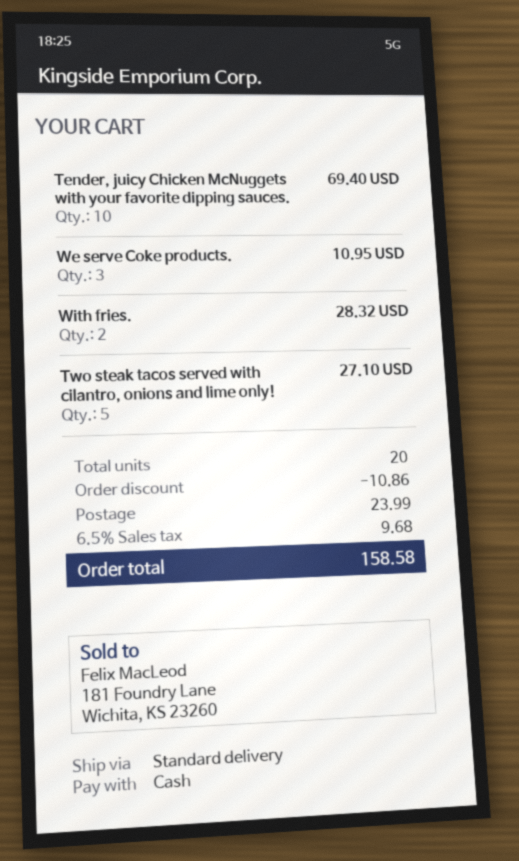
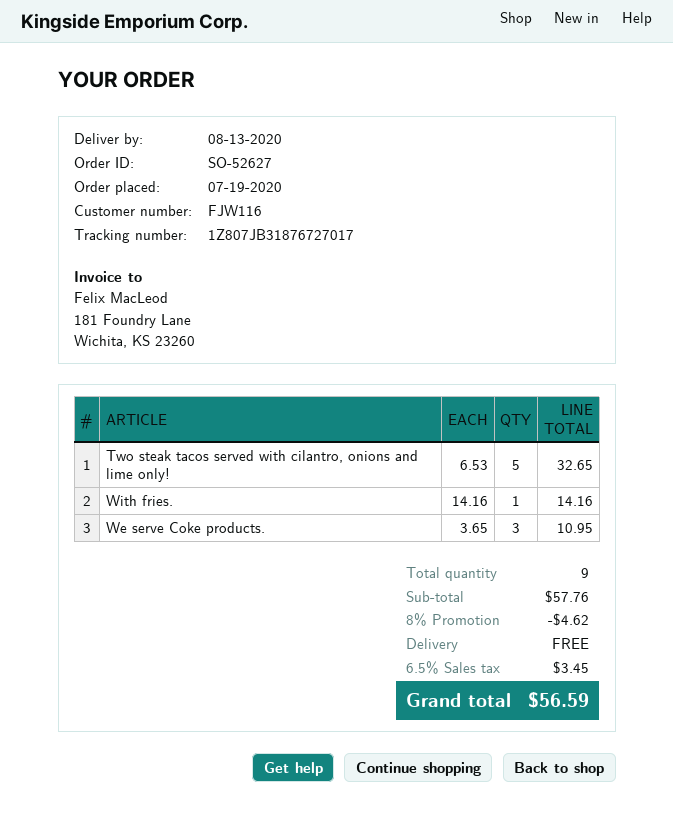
Tender, juicy Chicken McNuggets with your favorite dipping sauces.: 10 for 69.40 -> none
With fries.: 2 for 28.32 -> 1 for 14.16
Two steak tacos served with cilantro, onions and lime only!: 5 for 27.10 -> 5 for 32.65
total quantity: 20 -> 9
discount: 10.86 -> 4.62
shipping: 23.99 -> 0.00
tax: 6.5% = 9.68 -> 6.5% = 3.45
total: 158.58 -> 56.59

